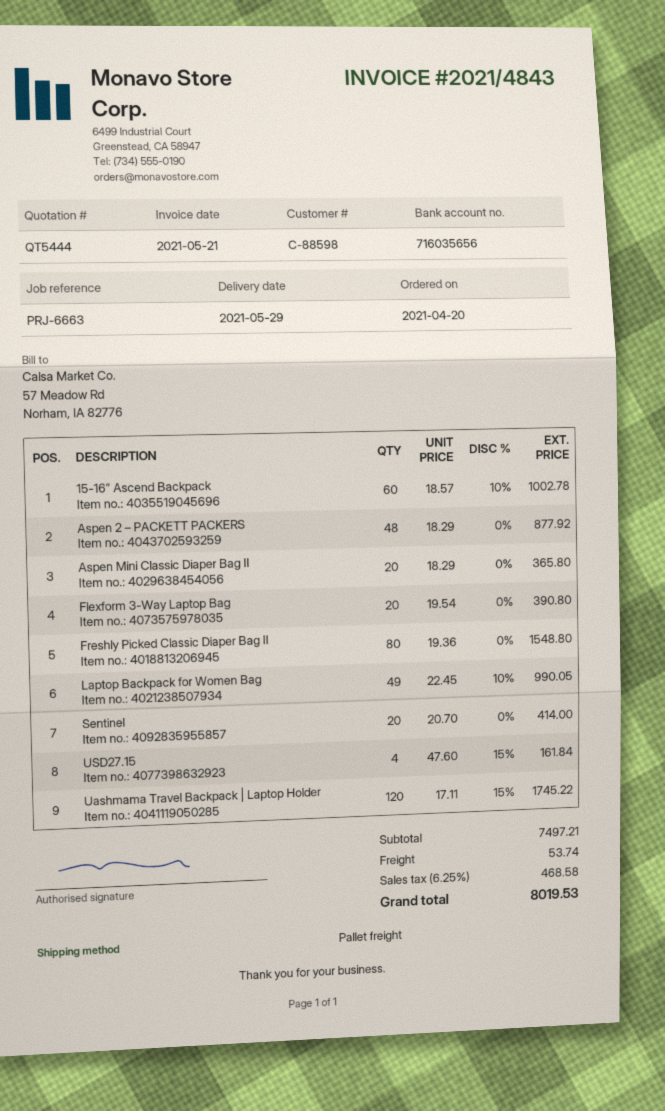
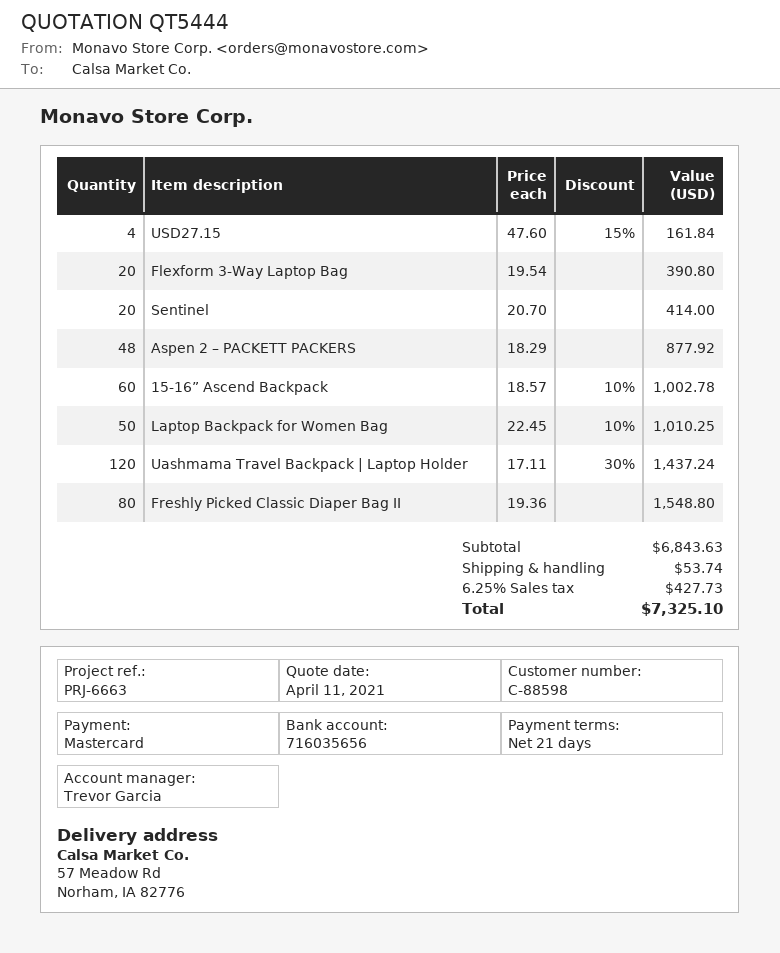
Aspen Mini Classic Diaper Bag II: 20 x 18.29 = 365.80 -> none
Laptop Backpack for Women Bag: 49 x 22.45 - 10% = 990.05 -> 50 x 22.45 - 10% = 1010.25
Uashmama Travel Backpack | Laptop Holder: 120 x 17.11 - 15% = 1745.22 -> 120 x 17.11 - 30% = 1437.24
subtotal: 7497.21 -> 6843.63
tax: 6.25% = 468.58 -> 6.25% = 427.73
total: 8019.53 -> 7325.10

